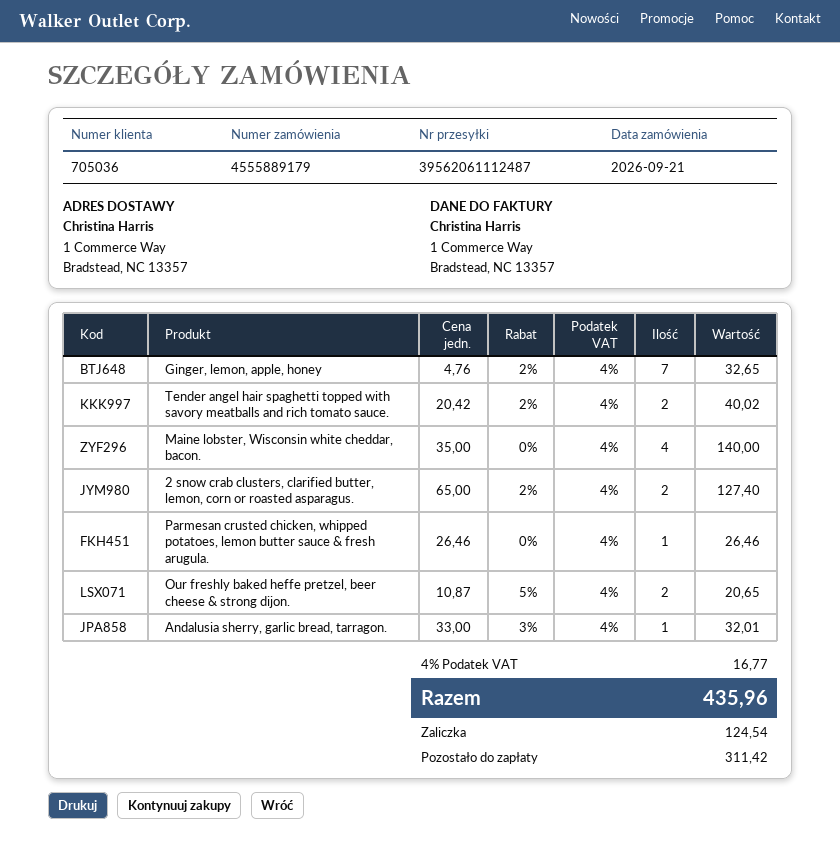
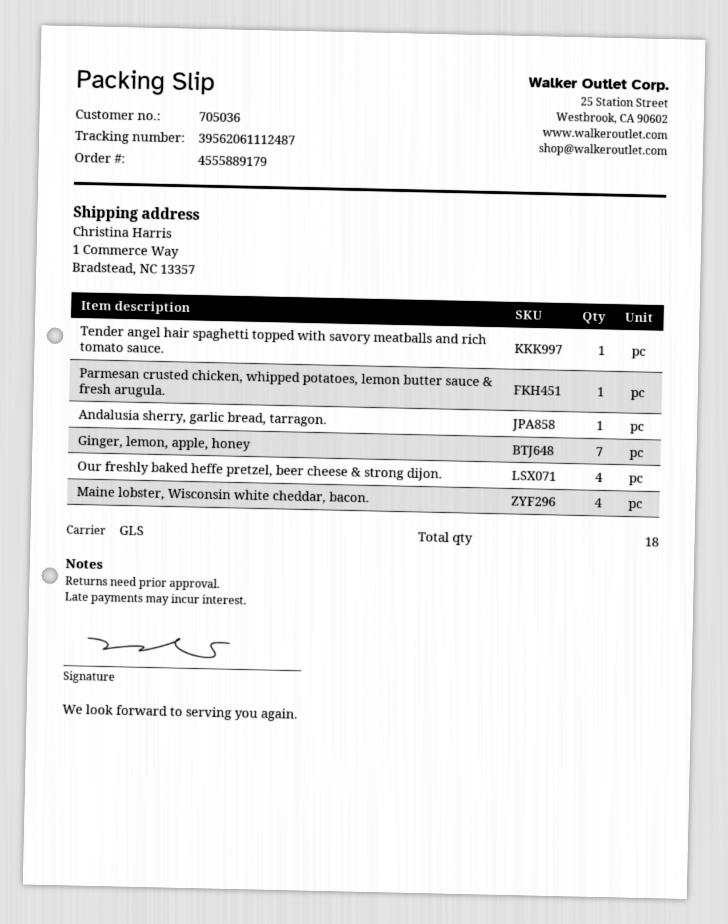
Tender angel hair spaghetti topped with savory meatballs and rich tomato sauce.: 2 -> 1
2 snow crab clusters, clarified butter, lemon, corn or roasted asparagus.: 2 -> none
Our freshly baked heffe pretzel, beer cheese & strong dijon.: 2 -> 4

